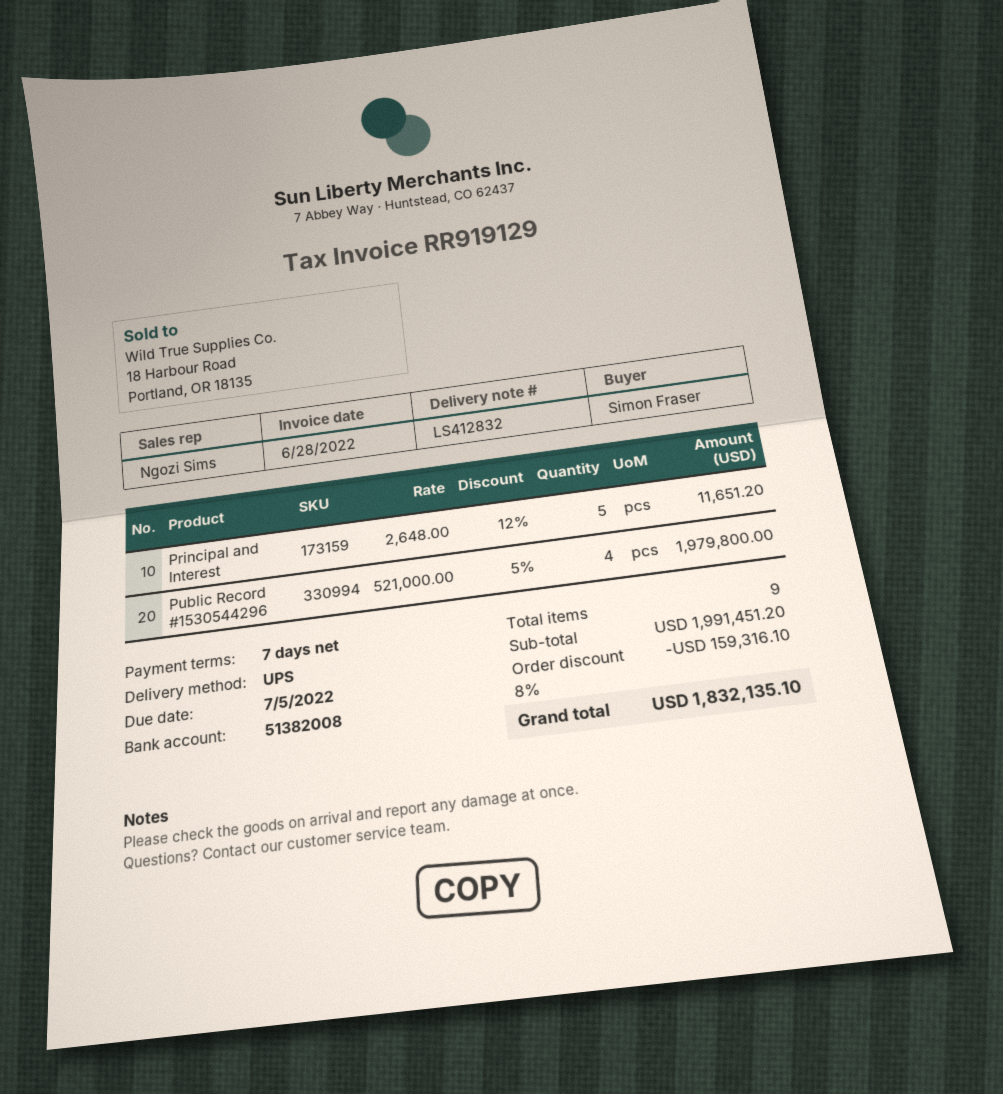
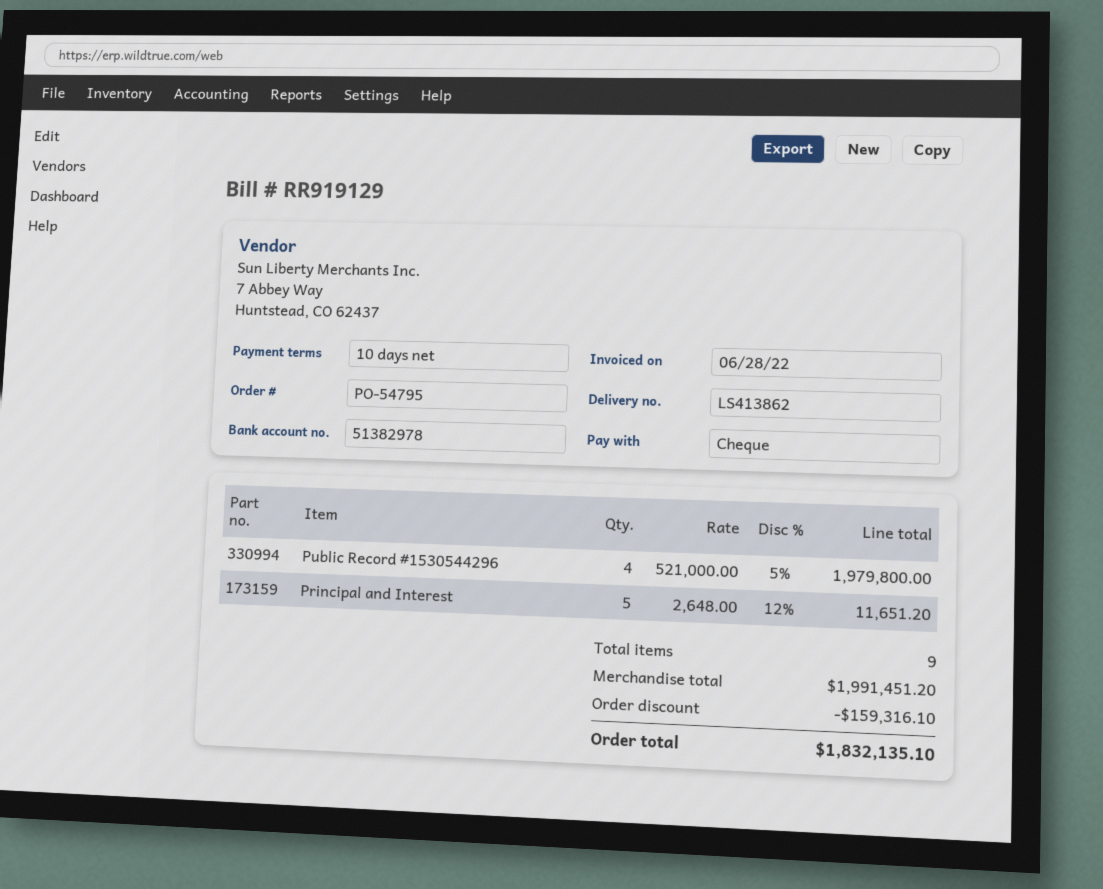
delivery note number: LS412832 -> LS413862
payment terms: 7 days -> 10 days
bank account: 51382008 -> 51382978

